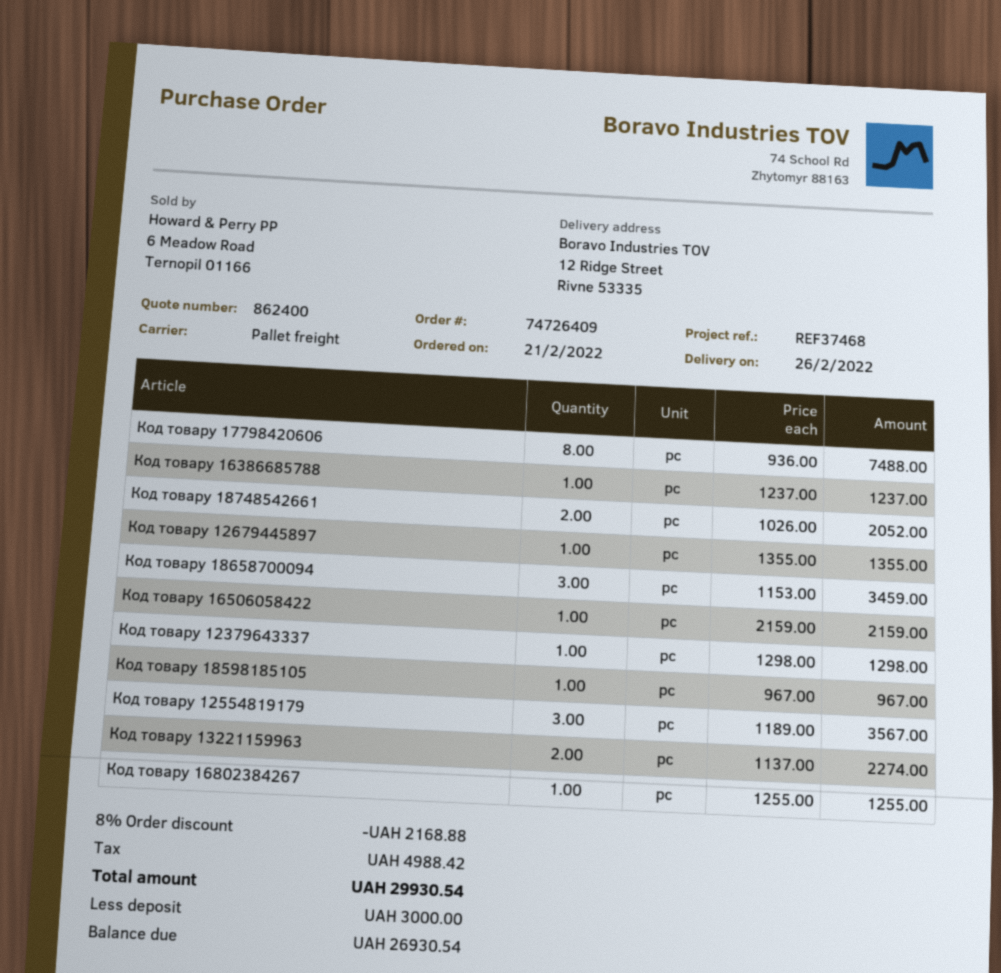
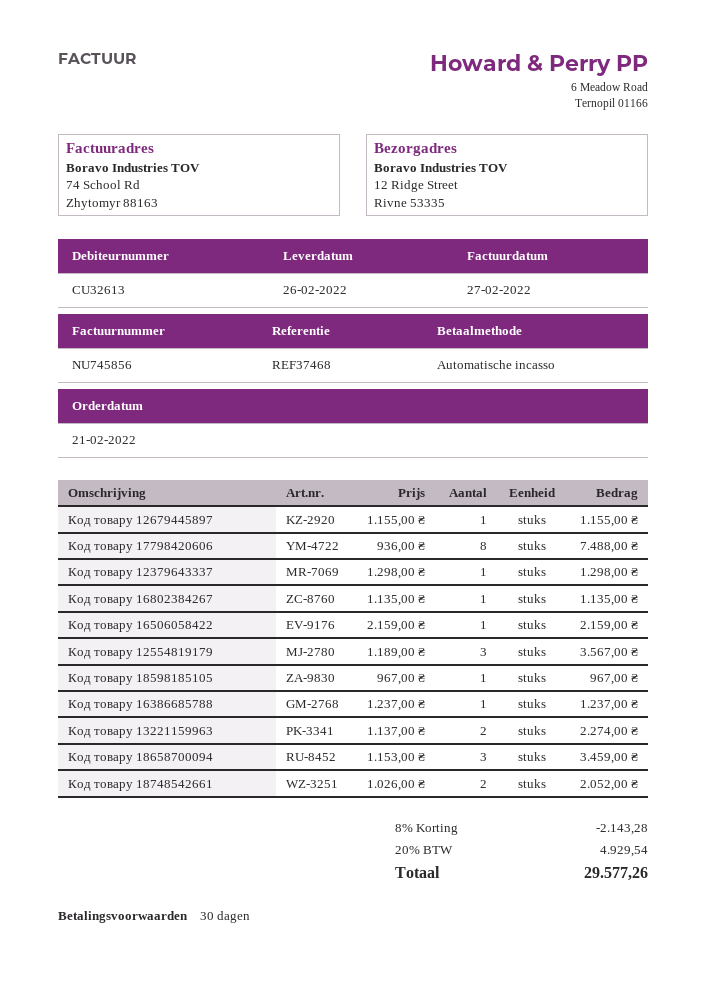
Код товару 12679445897: 1 x 1355.00 = 1355.00 -> 1 x 1155.00 = 1155.00
Код товару 16802384267: 1 x 1255.00 = 1255.00 -> 1 x 1135.00 = 1135.00
discount: 8% = 2168.88 -> 8% = 2143.28
tax: 4988.42 -> 4929.54
total: 29930.54 -> 29577.26

